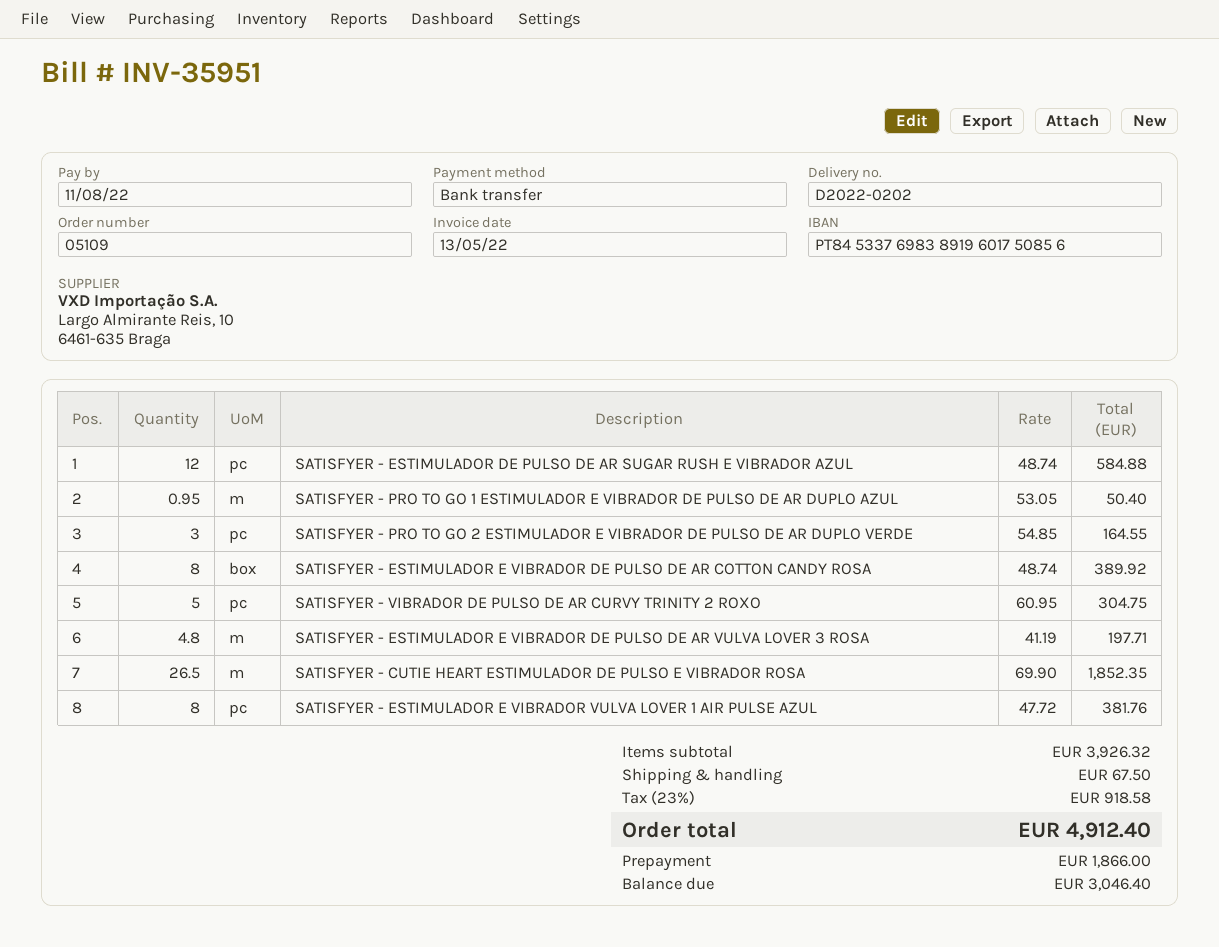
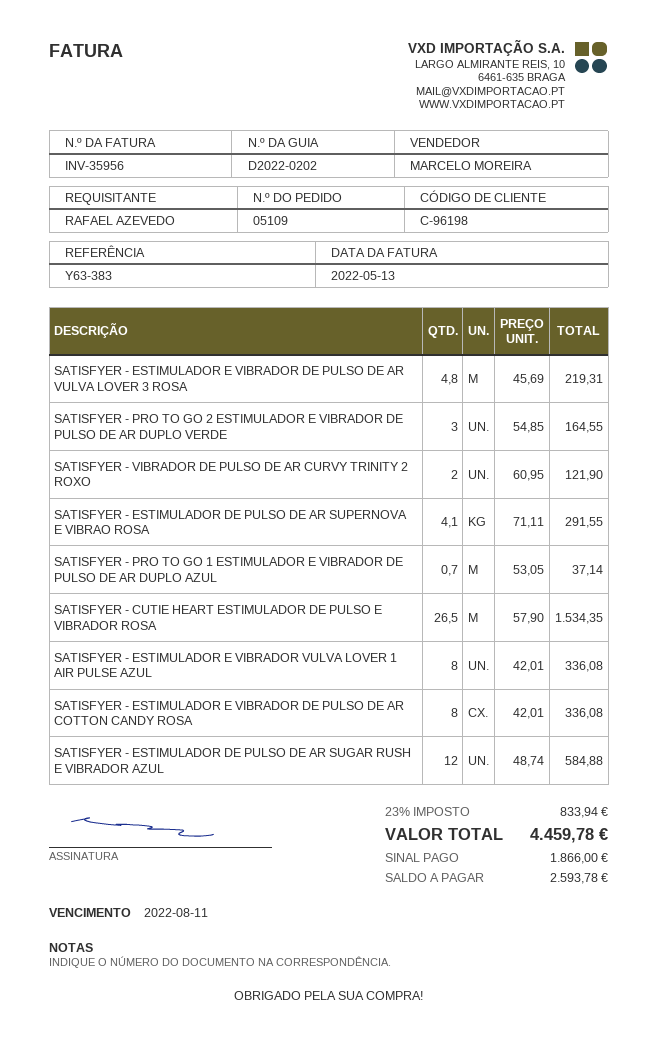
invoice number: INV-35951 -> INV-35956
SATISFYER - PRO TO GO 1 ESTIMULADOR E VIBRADOR DE PULSO DE AR DUPLO AZUL: 0.95 x 53.05 = 50.40 -> 0.7 x 53.05 = 37.14
SATISFYER - ESTIMULADOR E VIBRADOR DE PULSO DE AR COTTON CANDY ROSA: 8 x 48.74 = 389.92 -> 8 x 42.01 = 336.08
SATISFYER - VIBRADOR DE PULSO DE AR CURVY TRINITY 2 ROXO: 5 x 60.95 = 304.75 -> 2 x 60.95 = 121.90
SATISFYER - ESTIMULADOR E VIBRADOR DE PULSO DE AR VULVA LOVER 3 ROSA: 4.8 x 41.19 = 197.71 -> 4.8 x 45.69 = 219.31
SATISFYER - CUTIE HEART ESTIMULADOR DE PULSO E VIBRADOR ROSA: 26.5 x 69.90 = 1852.35 -> 26.5 x 57.90 = 1534.35
SATISFYER - ESTIMULADOR E VIBRADOR VULVA LOVER 1 AIR PULSE AZUL: 8 x 47.72 = 381.76 -> 8 x 42.01 = 336.08
SATISFYER - ESTIMULADOR DE PULSO DE AR SUPERNOVA E VIBRAO ROSA: none -> 4.1 x 71.11 = 291.55
shipping: 67.50 -> none
tax: 23% = 918.58 -> 23% = 833.94
total: 4912.40 -> 4459.78
balance: 3046.40 -> 2593.78

